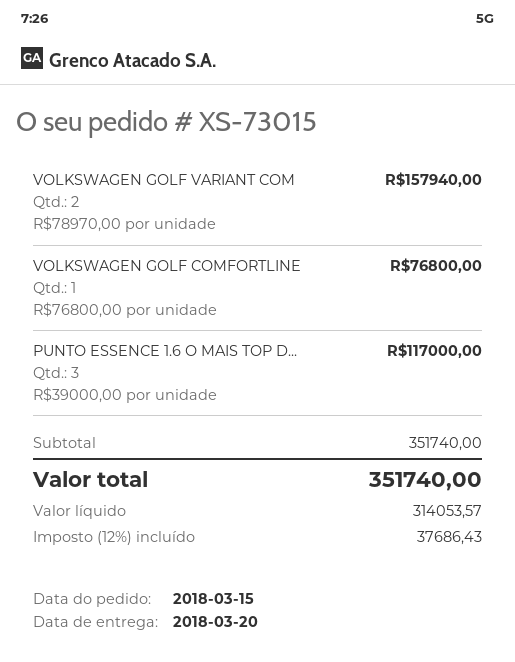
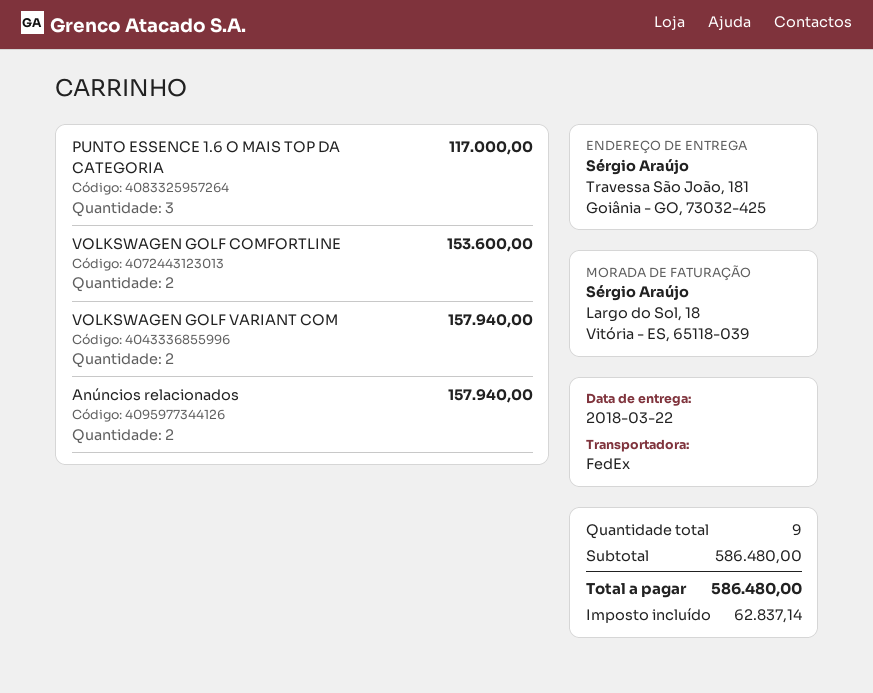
delivery date: 2018-03-20 -> 2018-03-22
VOLKSWAGEN GOLF COMFORTLINE: 1 for 76800.00 -> 2 for 153600.00
Anúncios relacionados: none -> 2 for 157940.00
subtotal: 351740.00 -> 586480.00
tax: 37686.43 -> 62837.14
total: 351740.00 -> 586480.00

